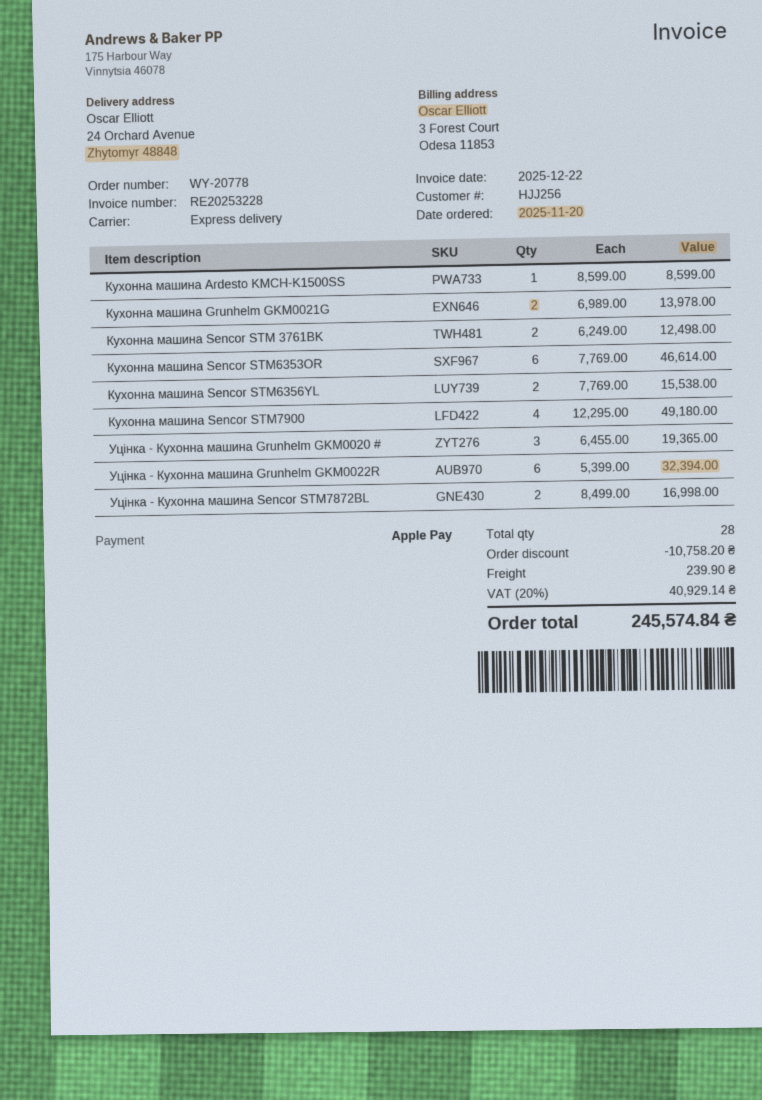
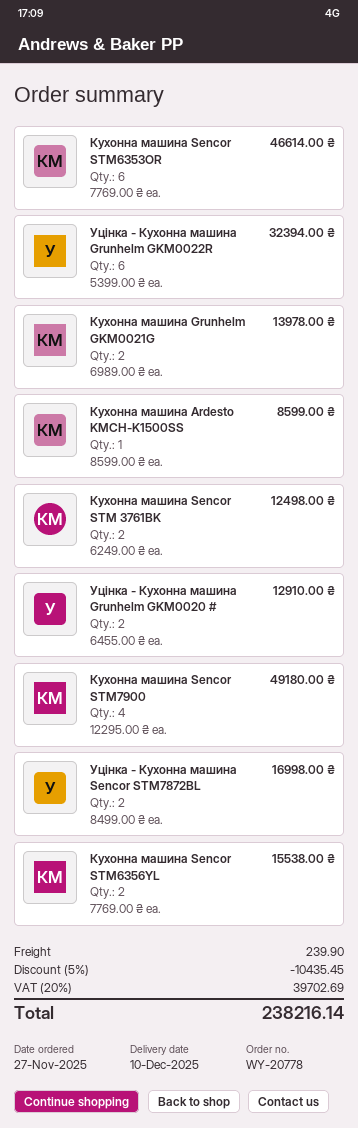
order date: 2025-11-20 -> 2025-11-27
Уцінка - Кухонна машина Grunhelm GKM0020 #: 3 x 6455.00 = 19365.00 -> 2 x 6455.00 = 12910.00
discount: 10758.20 -> 10435.45
tax: 20% = 40929.14 -> 20% = 39702.69
total: 245574.84 -> 238216.14

